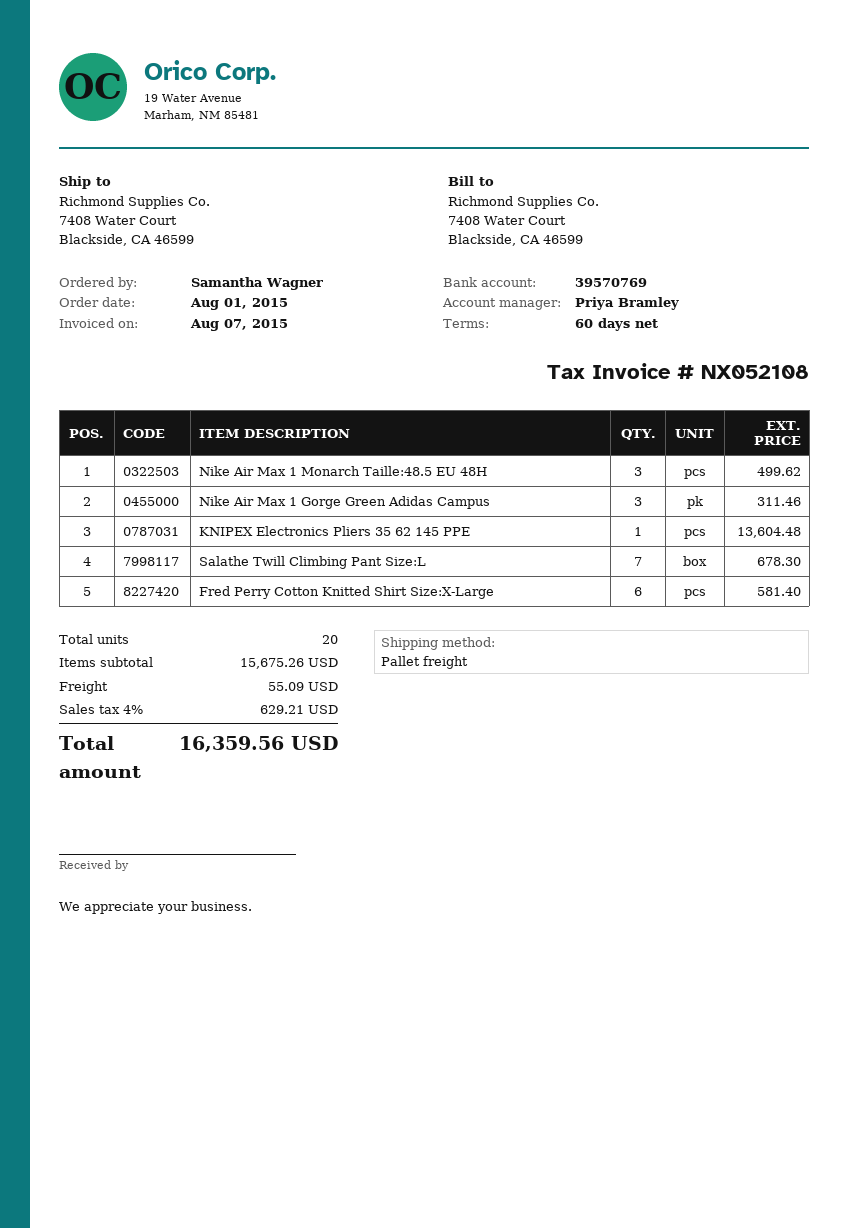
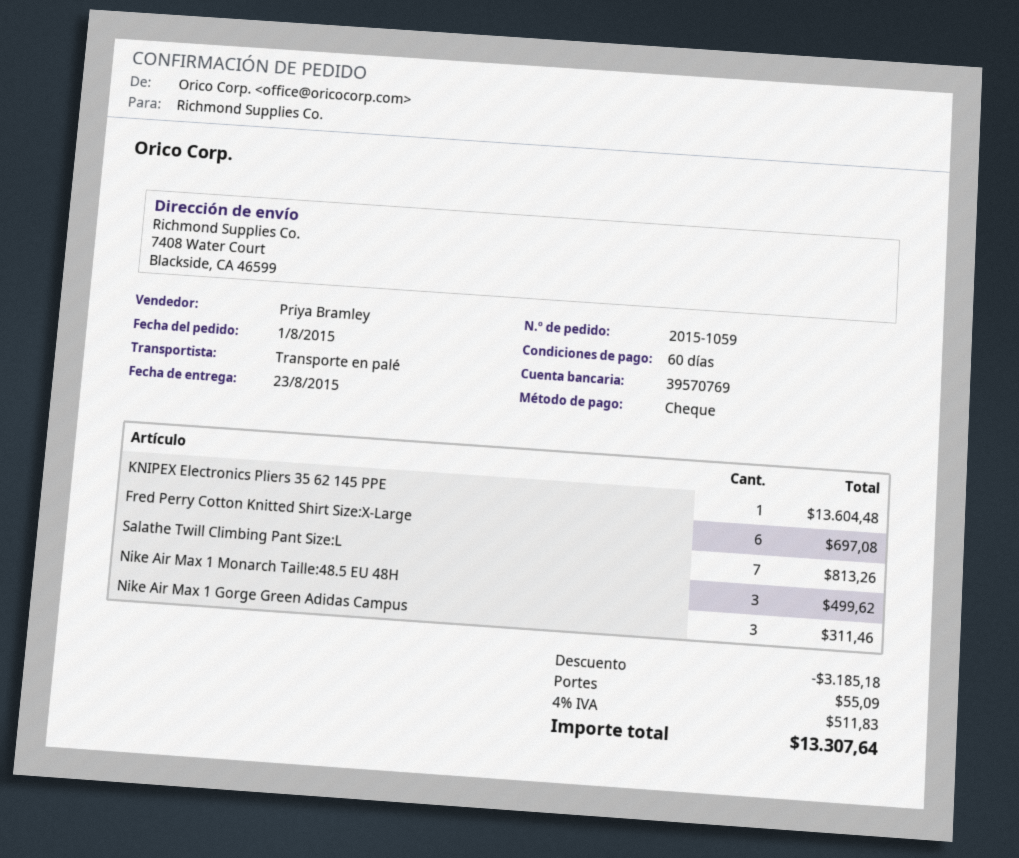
Salathe Twill Climbing Pant Size:L: 7 for 678.30 -> 7 for 813.26
Fred Perry Cotton Knitted Shirt Size:X-Large: 6 for 581.40 -> 6 for 697.08
discount: none -> 3185.18
tax: 4% = 629.21 -> 4% = 511.83
total: 16359.56 -> 13307.64

